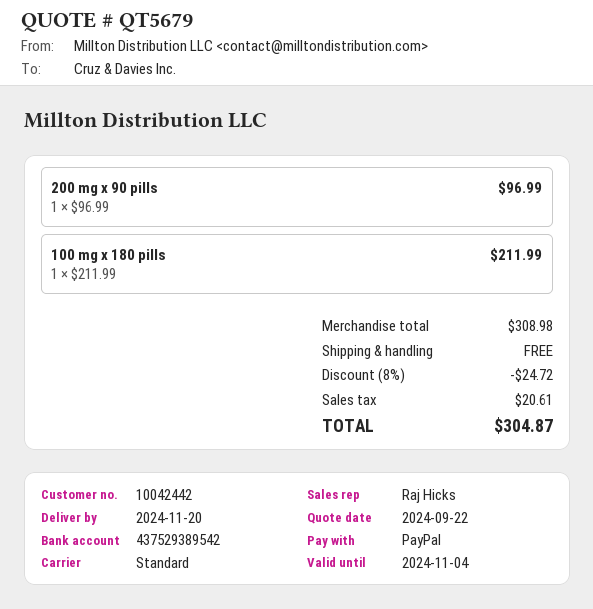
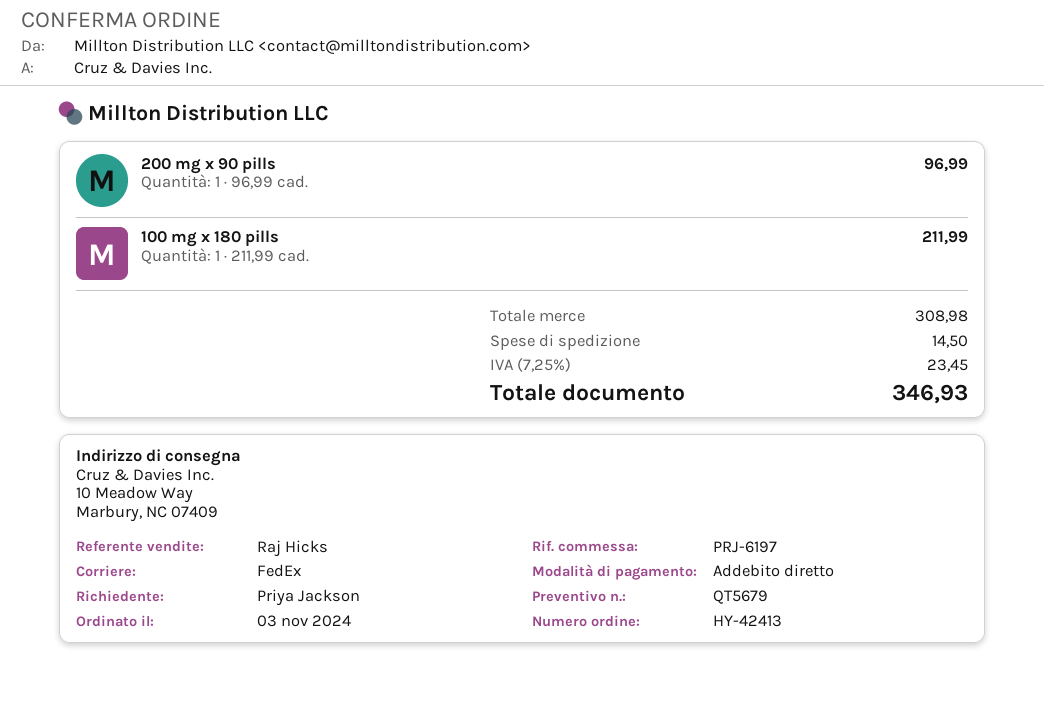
payment method: PayPal -> direct debit
shipping method: standard -> FedEx
discount: 8% = 24.72 -> none
shipping: 0.00 -> 14.50
tax: 20.61 -> 23.45
total: 304.87 -> 346.93

